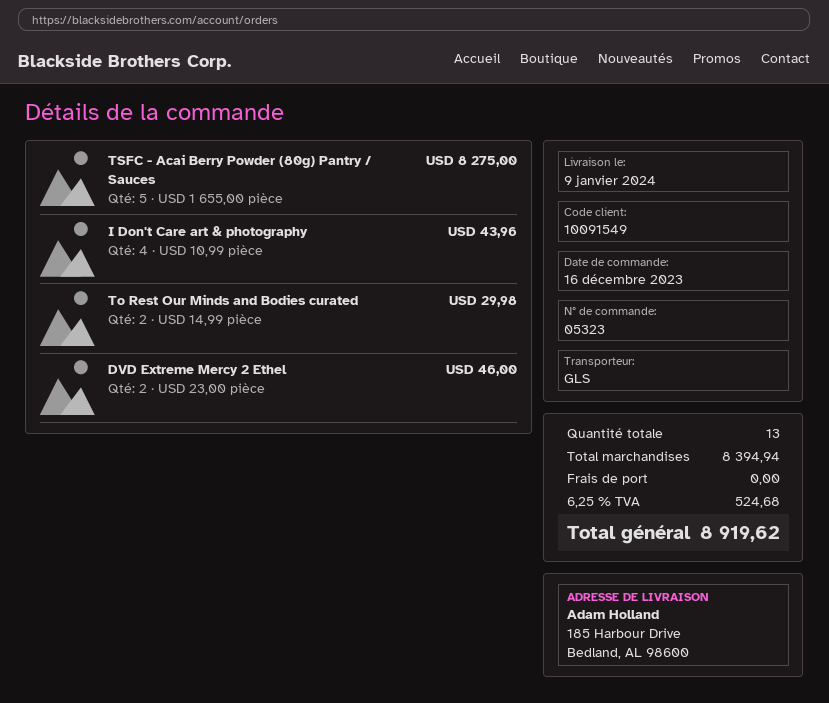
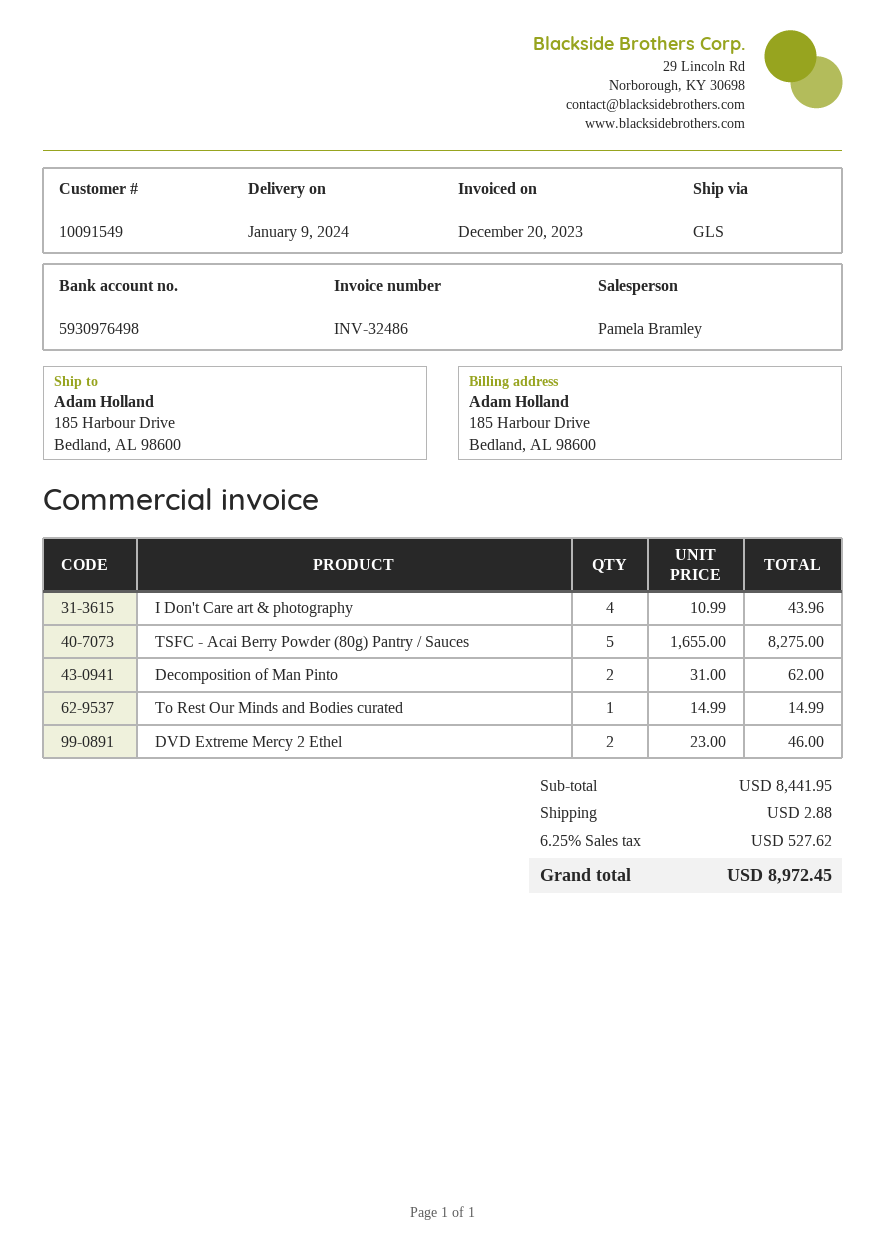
To Rest Our Minds and Bodies curated: 2 x 14.99 = 29.98 -> 1 x 14.99 = 14.99
Decomposition of Man Pinto: none -> 2 x 31.00 = 62.00
subtotal: 8394.94 -> 8441.95
shipping: 0.00 -> 2.88
tax: 6.25% = 524.68 -> 6.25% = 527.62
total: 8919.62 -> 8972.45

